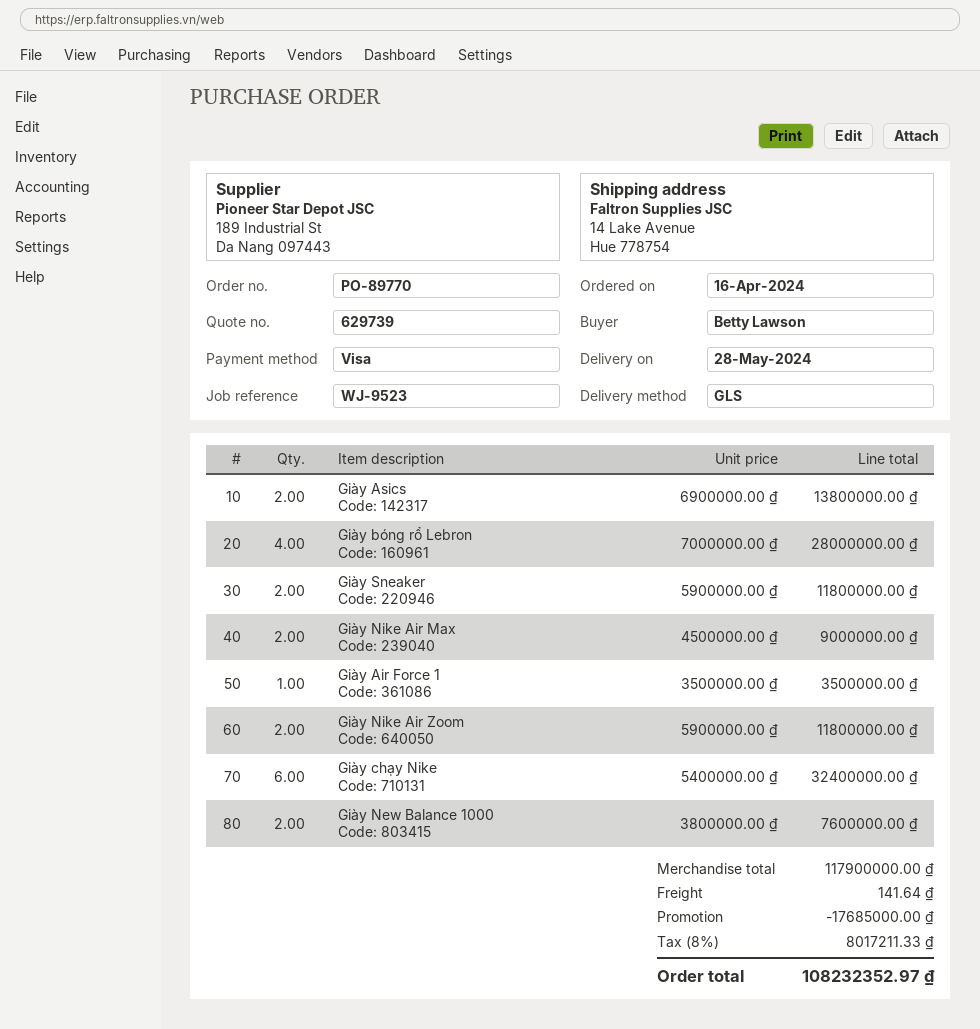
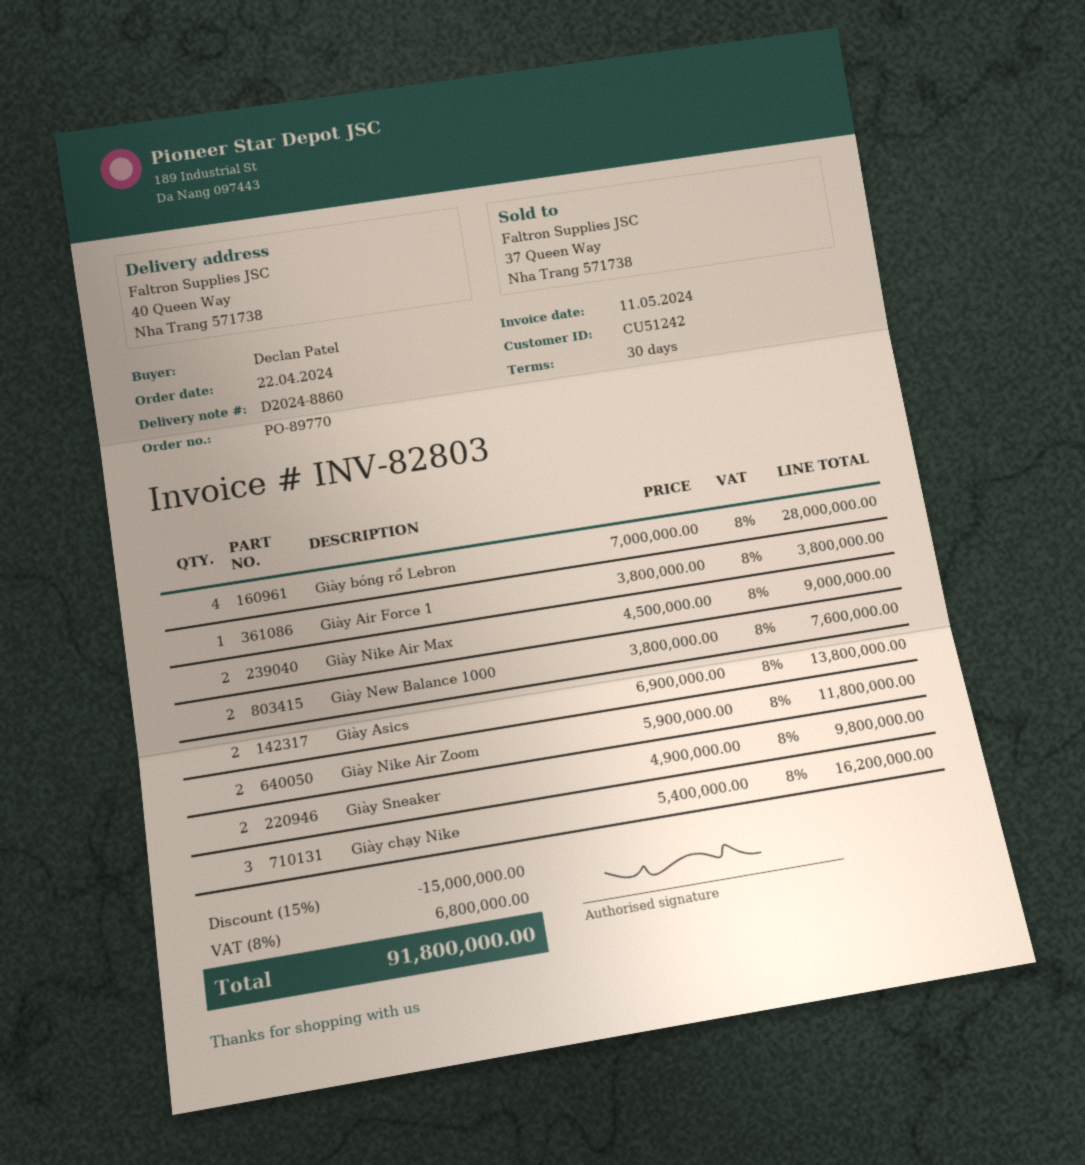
order date: 2024-04-16 -> 2024-04-22
ordered by: Betty Lawson -> Declan Patel
ship to: 14 Lake Avenue, Hue 778754 -> 40 Queen Way, Nha Trang 571738
Giày Sneaker: 2 x 5900000.00 = 11800000.00 -> 2 x 4900000.00 = 9800000.00
Giày Air Force 1: 1 x 3500000.00 = 3500000.00 -> 1 x 3800000.00 = 3800000.00
Giày chạy Nike: 6 x 5400000.00 = 32400000.00 -> 3 x 5400000.00 = 16200000.00
discount: 17685000.00 -> 15000000.00
shipping: 141.64 -> none
tax: 8% = 8017211.33 -> 8% = 6800000.00
total: 108232352.97 -> 91800000.00

